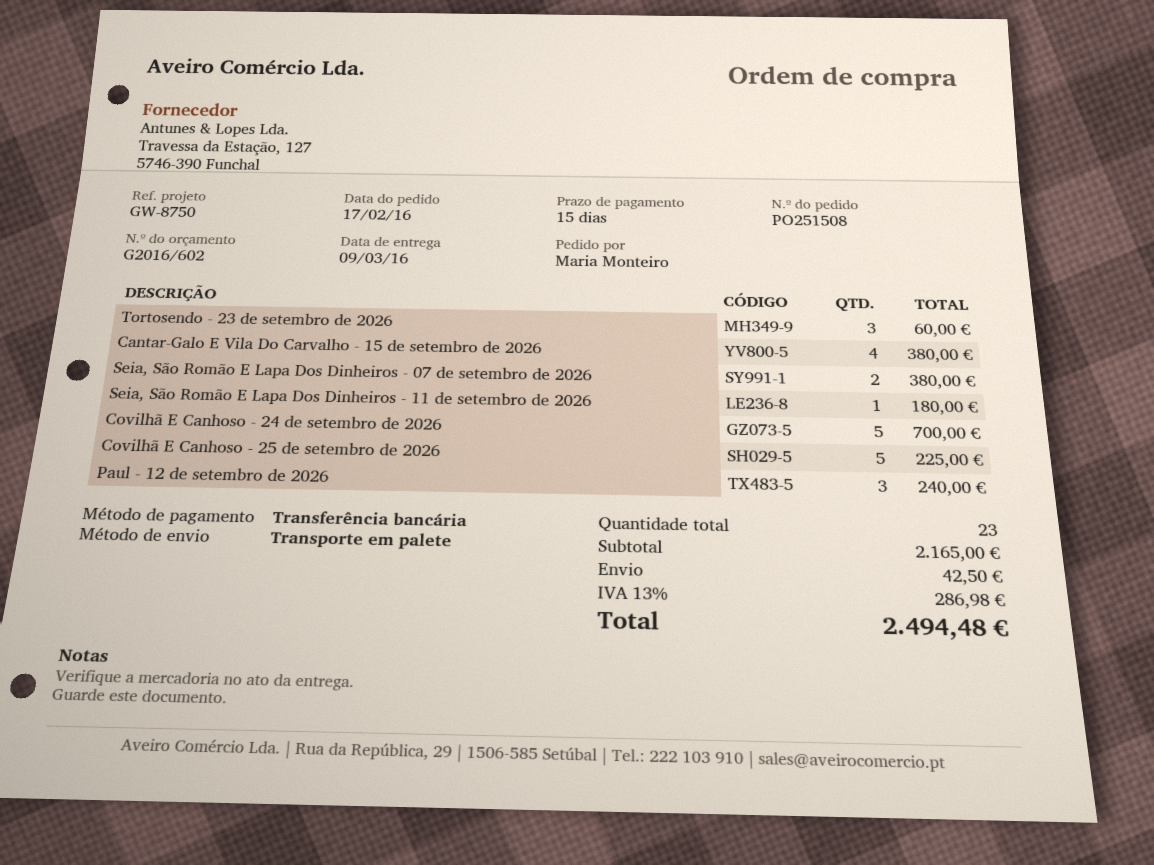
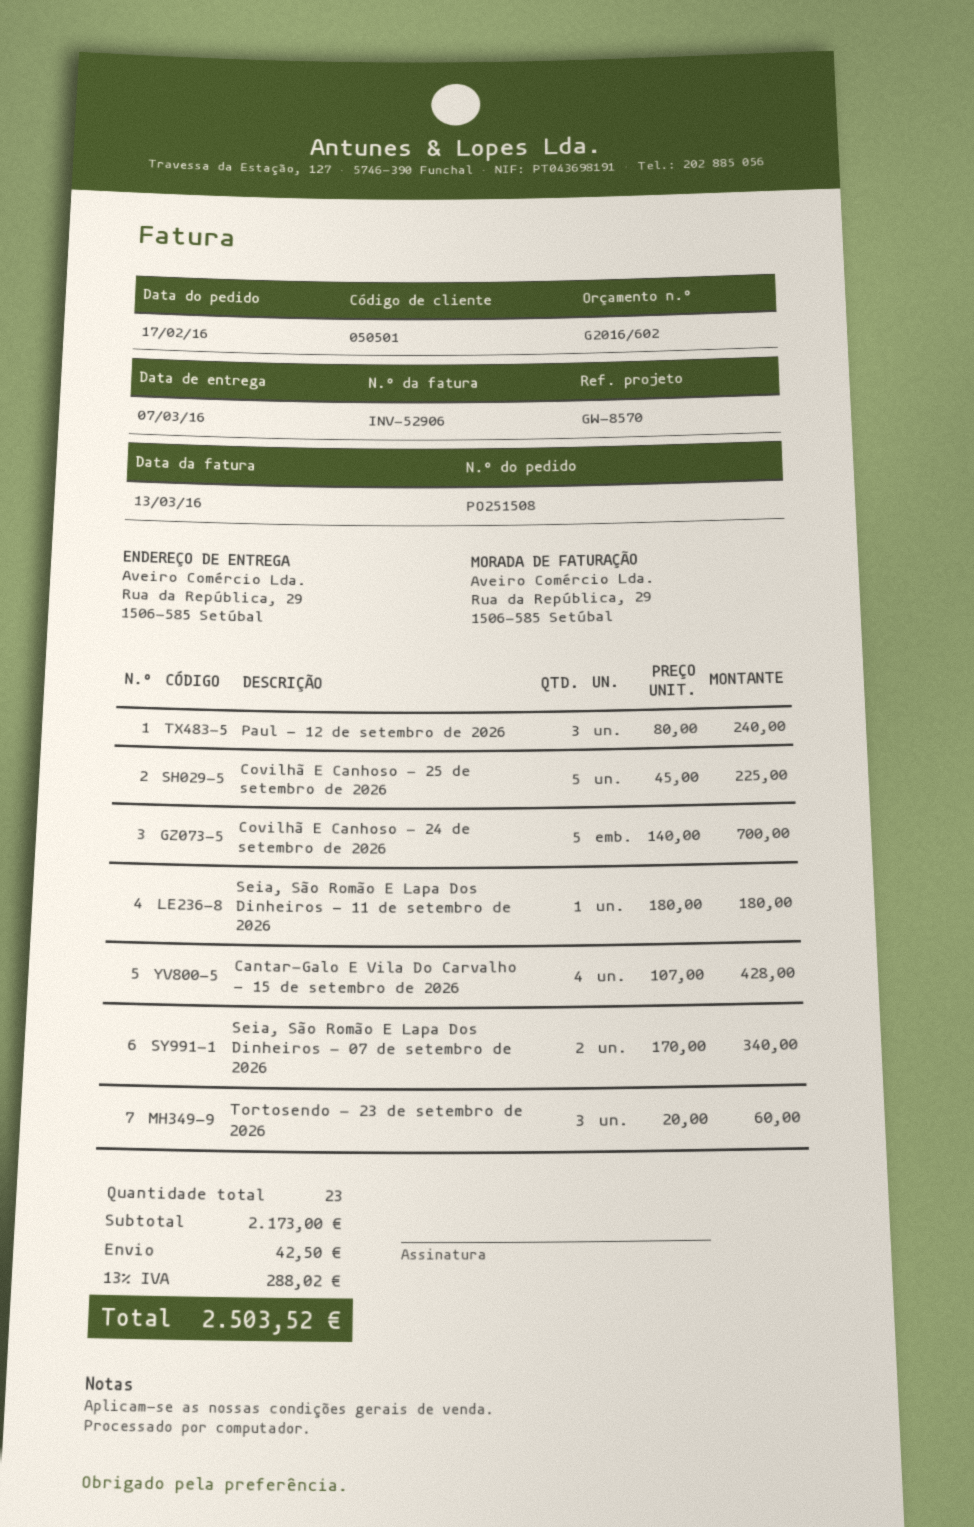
delivery date: 2016-03-09 -> 2016-03-07
reference: GW-8750 -> GW-8570
Cantar-Galo E Vila Do Carvalho - 15 de setembro de 2026: 4 for 380.00 -> 4 for 428.00
Seia, São Romão E Lapa Dos Dinheiros - 07 de setembro de 2026: 2 for 380.00 -> 2 for 340.00
subtotal: 2165.00 -> 2173.00
tax: 13% = 286.98 -> 13% = 288.02
total: 2494.48 -> 2503.52

